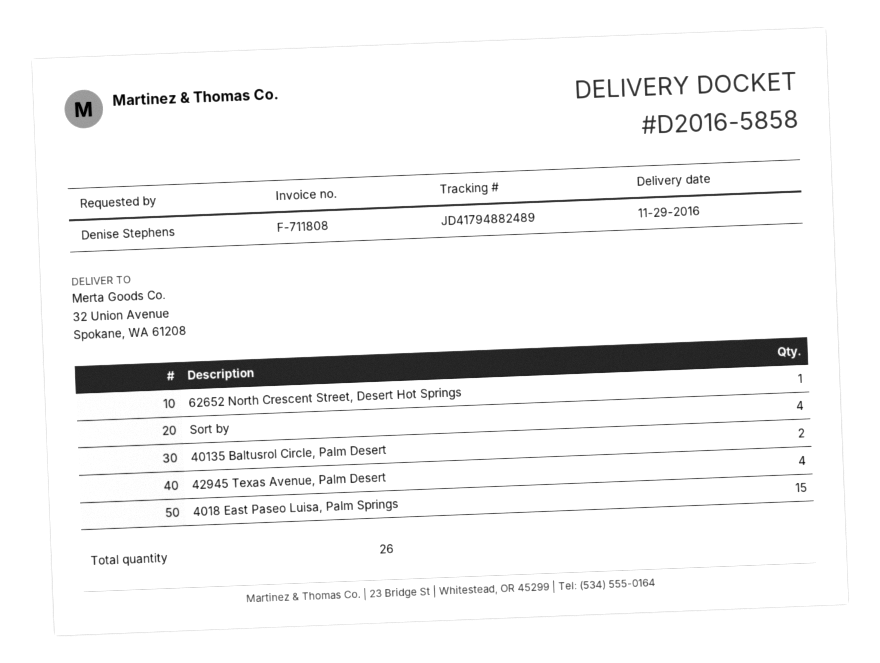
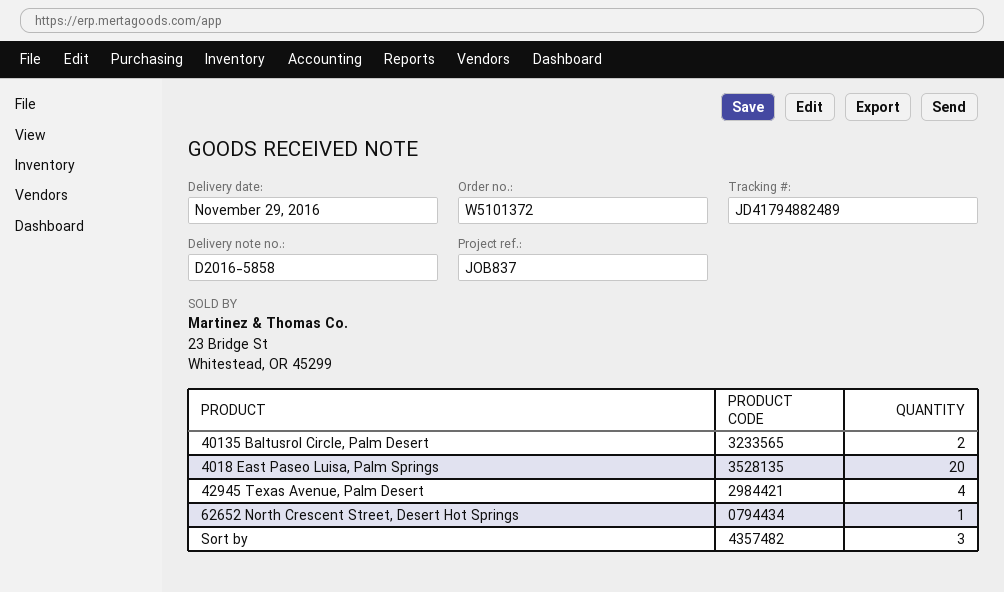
Sort by: 4 -> 3
4018 East Paseo Luisa, Palm Springs: 15 -> 20

